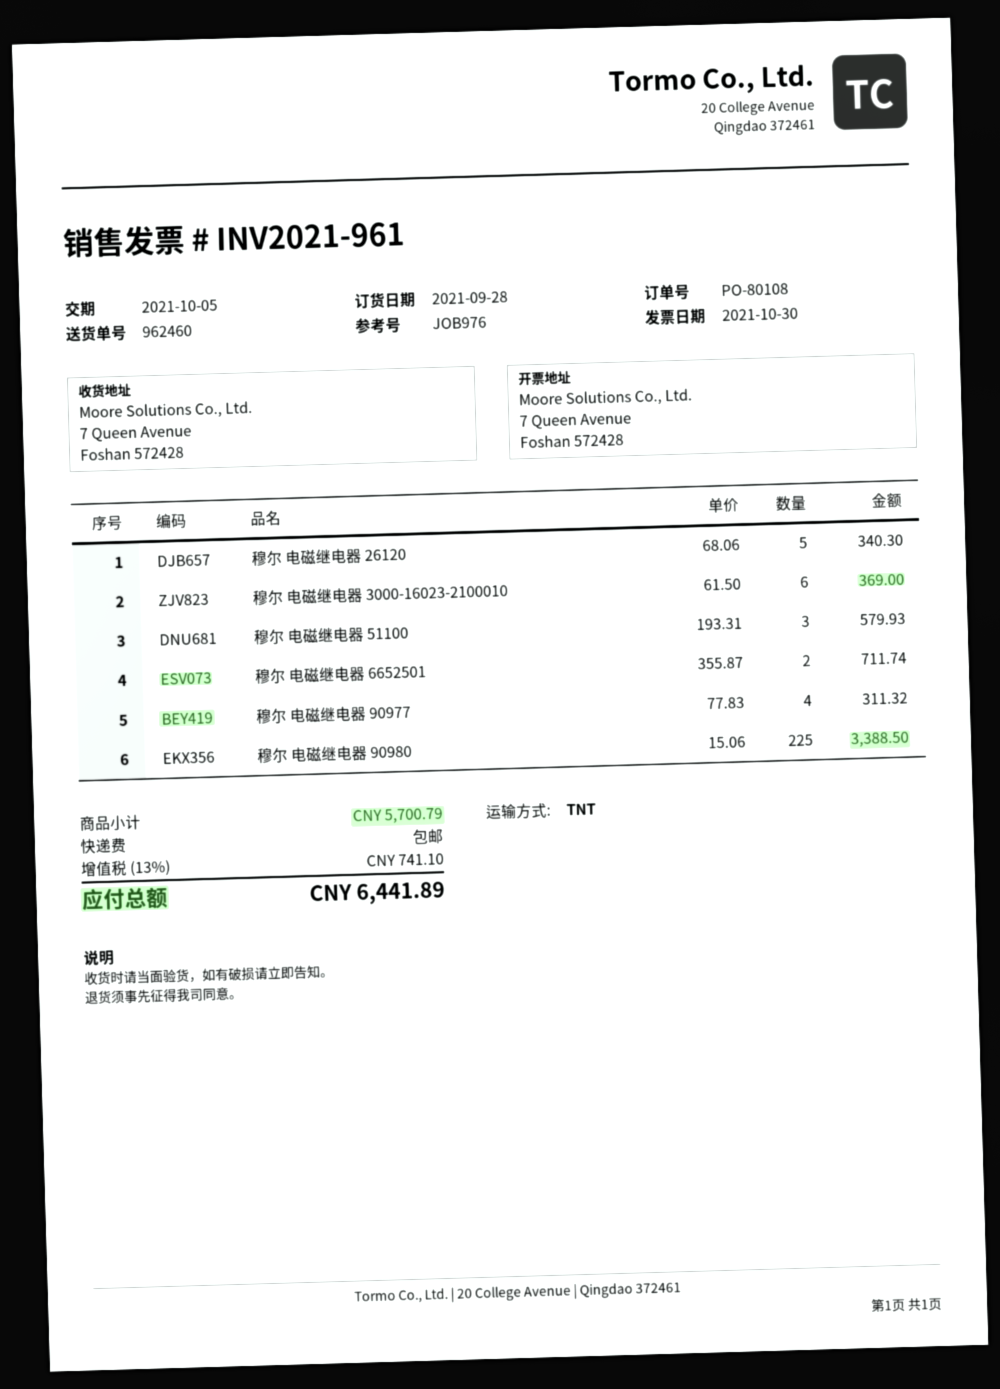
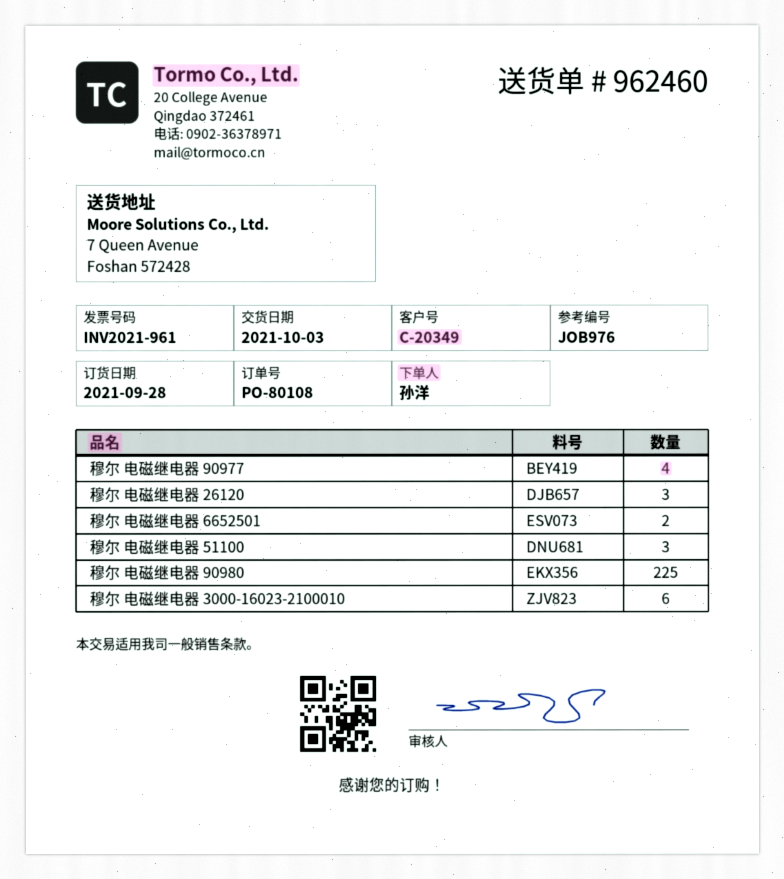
delivery date: 2021-10-05 -> 2021-10-03
穆尔 电磁继电器 26120: 5 -> 3

